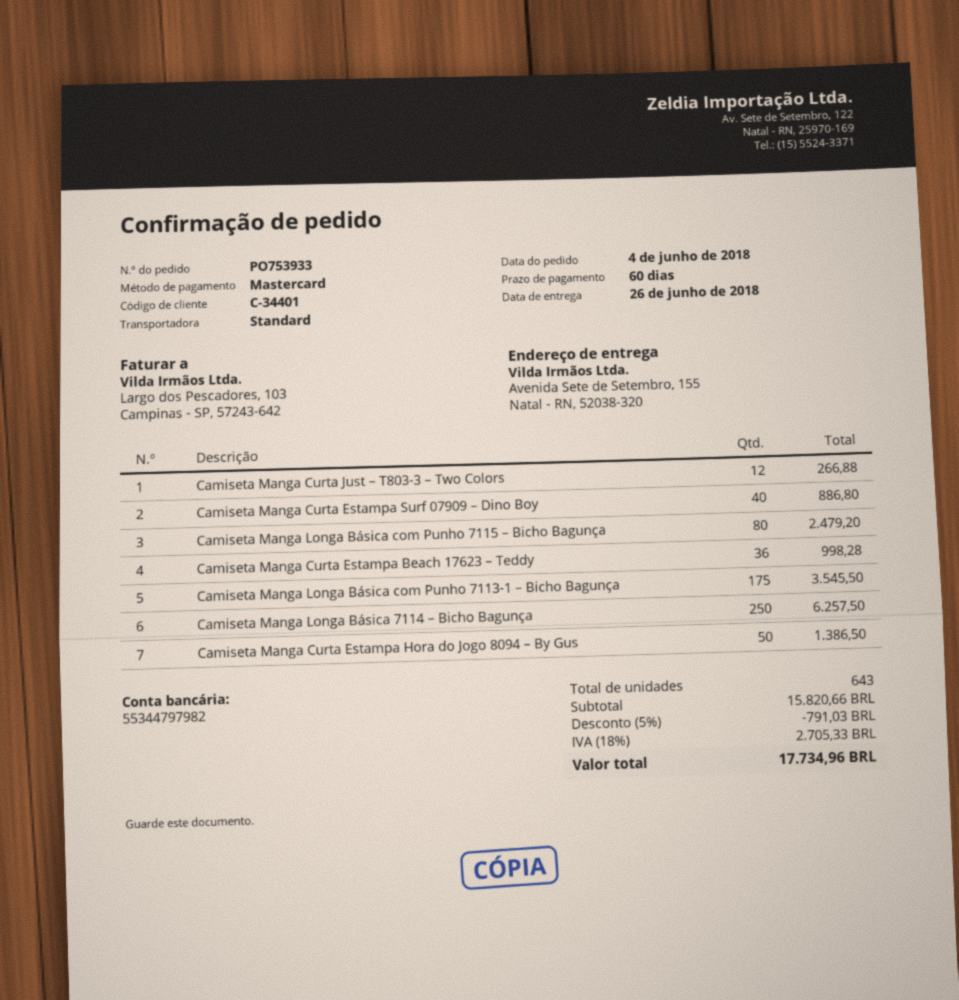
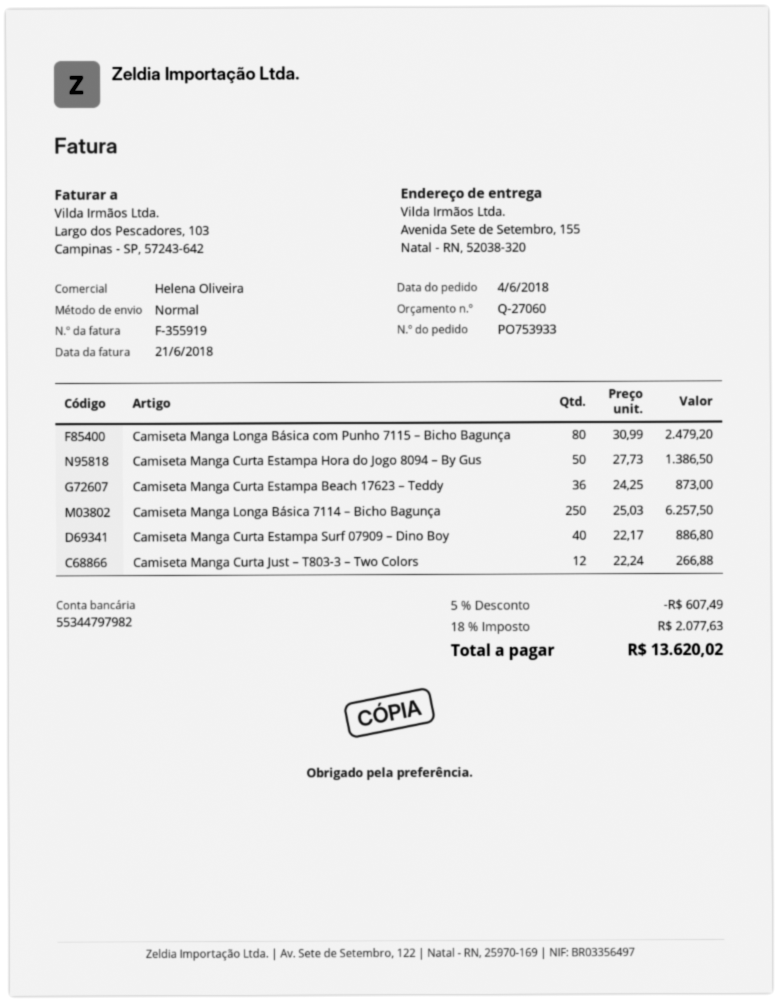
Camiseta Manga Curta Estampa Beach 17623 – Teddy: 36 for 998.28 -> 36 for 873.00
Camiseta Manga Longa Básica com Punho 7113-1 – Bicho Bagunça: 175 for 3545.50 -> none
discount: 5% = 791.03 -> 5% = 607.49
tax: 18% = 2705.33 -> 18% = 2077.63
total: 17734.96 -> 13620.02

